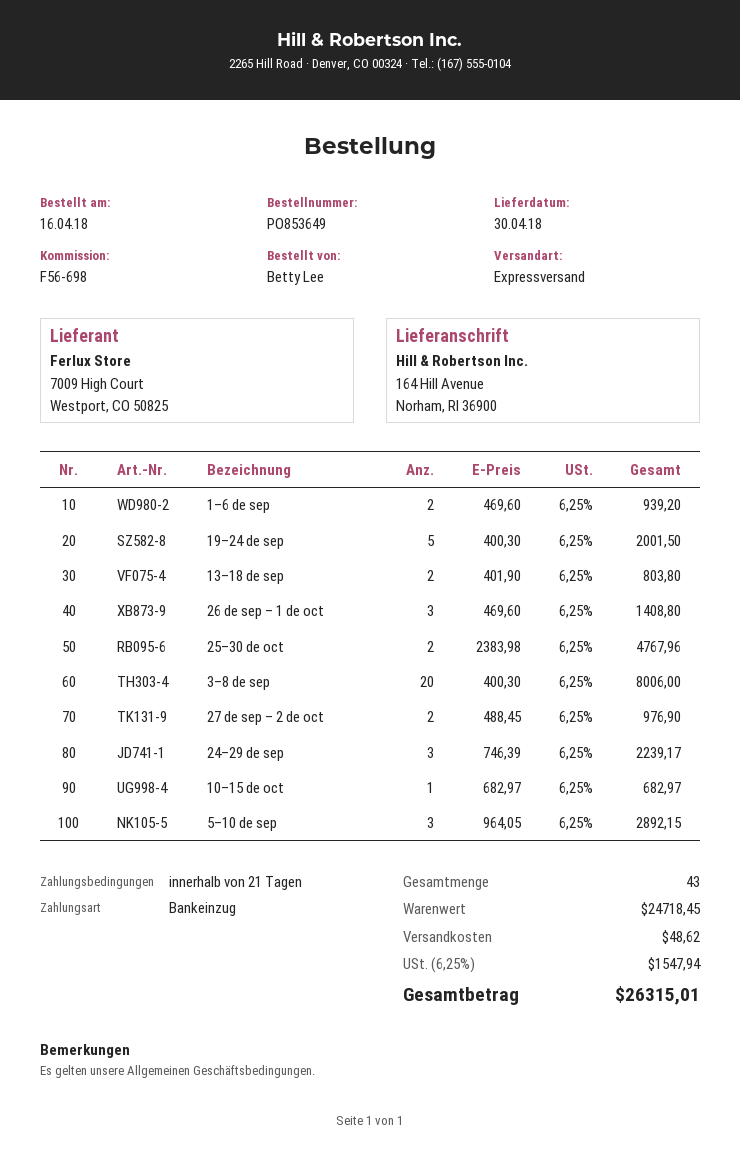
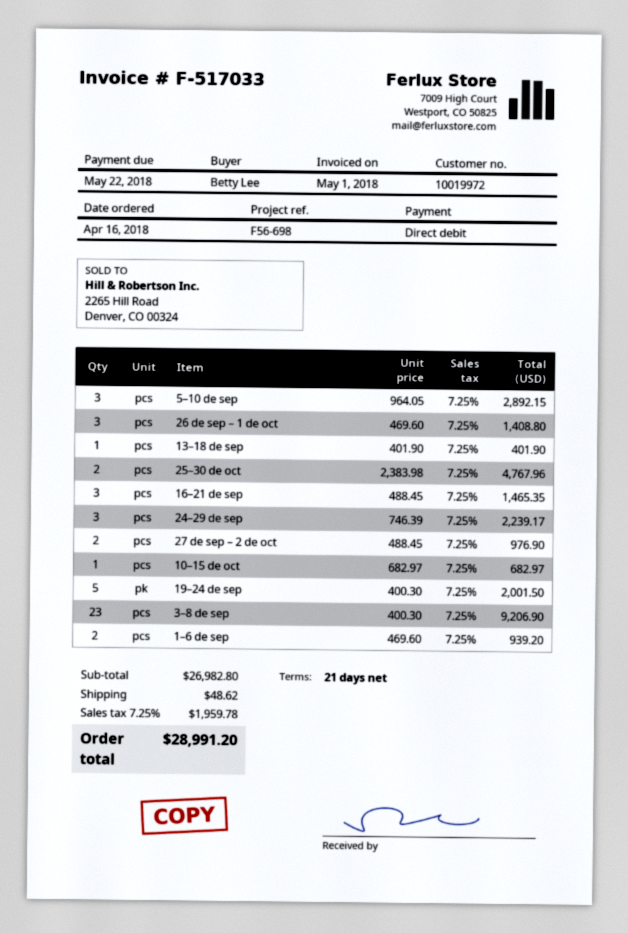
13–18 de sep: 2 x 401.90 = 803.80 -> 1 x 401.90 = 401.90
3–8 de sep: 20 x 400.30 = 8006.00 -> 23 x 400.30 = 9206.90
16–21 de sep: none -> 3 x 488.45 = 1465.35
subtotal: 24718.45 -> 26982.80
tax: 6.25% = 1547.94 -> 7.25% = 1959.78
total: 26315.01 -> 28991.20

